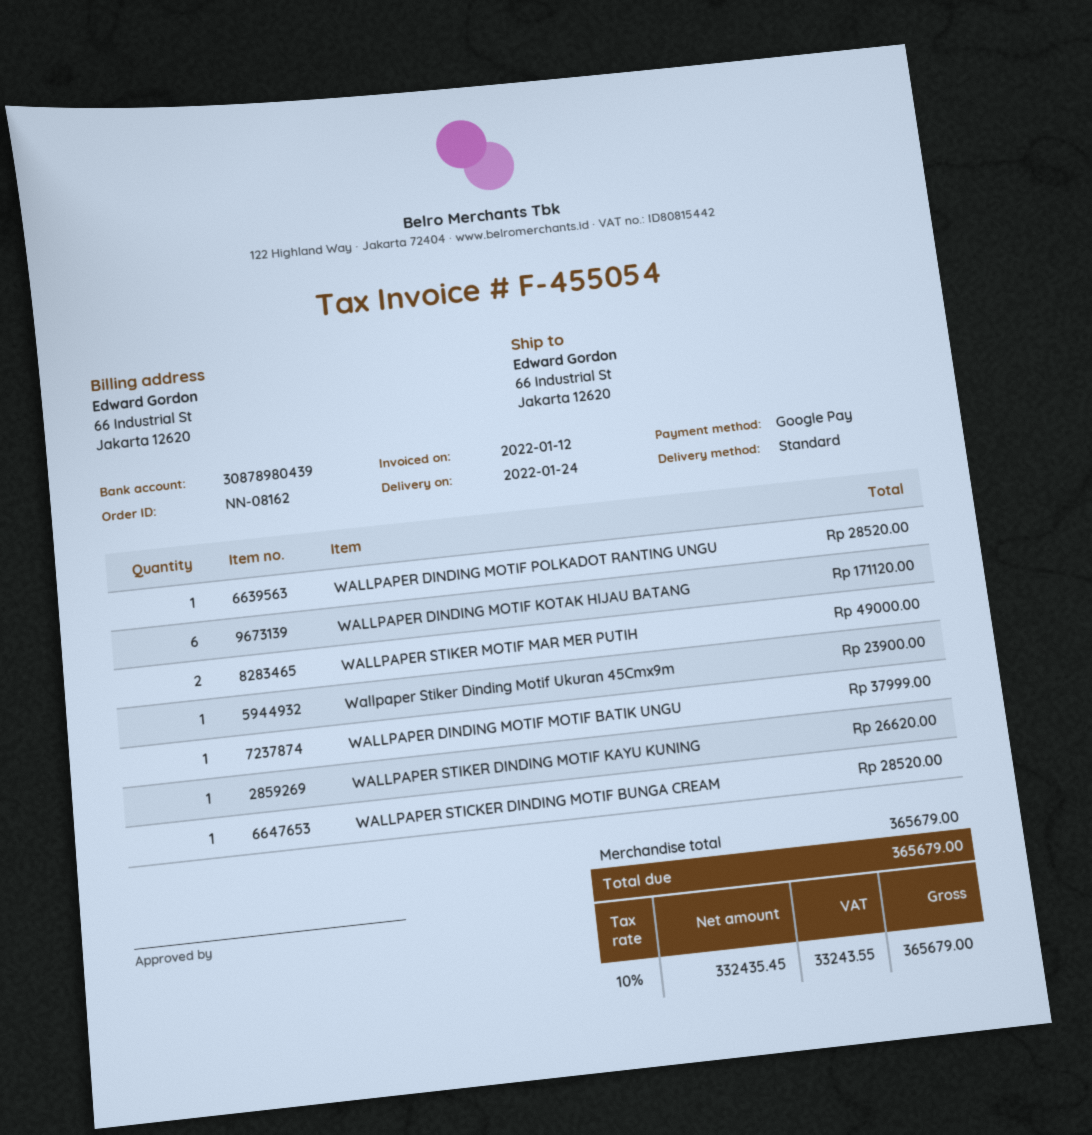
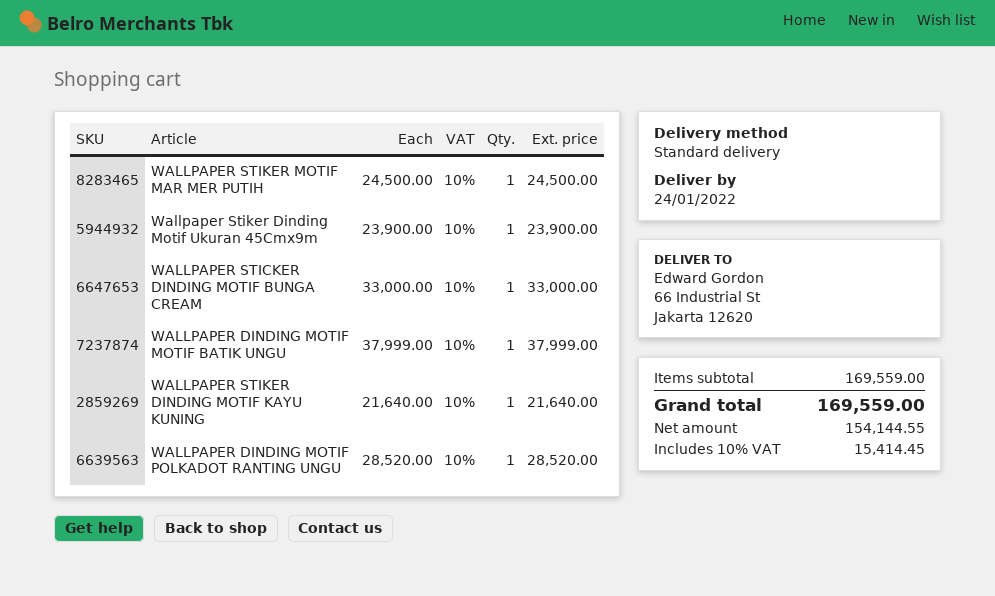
WALLPAPER DINDING MOTIF KOTAK HIJAU BATANG: 6 for 171120.00 -> none
WALLPAPER STIKER MOTIF MAR MER PUTIH: 2 for 49000.00 -> 1 for 24500.00
WALLPAPER STIKER DINDING MOTIF KAYU KUNING: 1 for 26620.00 -> 1 for 21640.00
WALLPAPER STICKER DINDING MOTIF BUNGA CREAM: 1 for 28520.00 -> 1 for 33000.00
subtotal: 365679.00 -> 169559.00
net: 332435.45 -> 154144.55
tax: 10% = 33243.55 -> 10% = 15414.45
total: 365679.00 -> 169559.00

